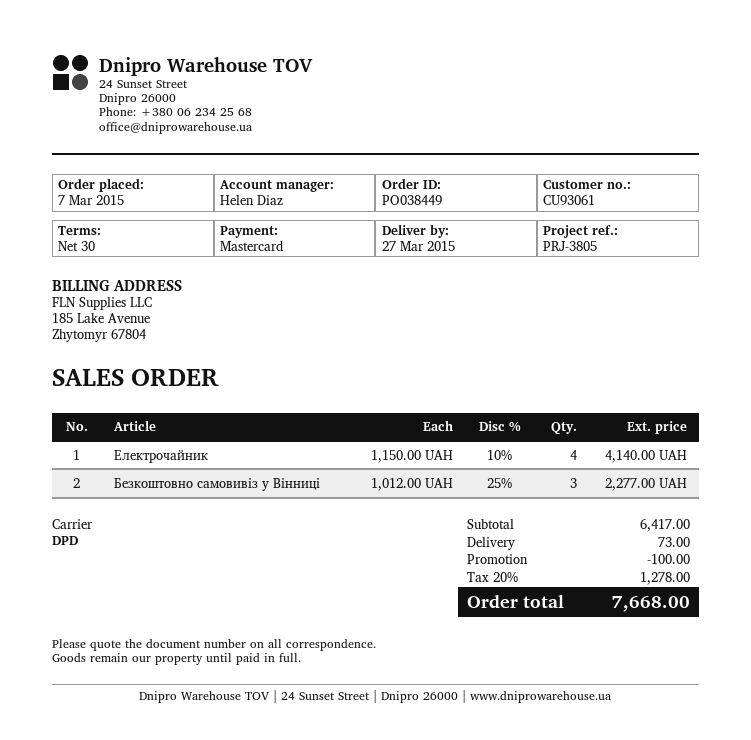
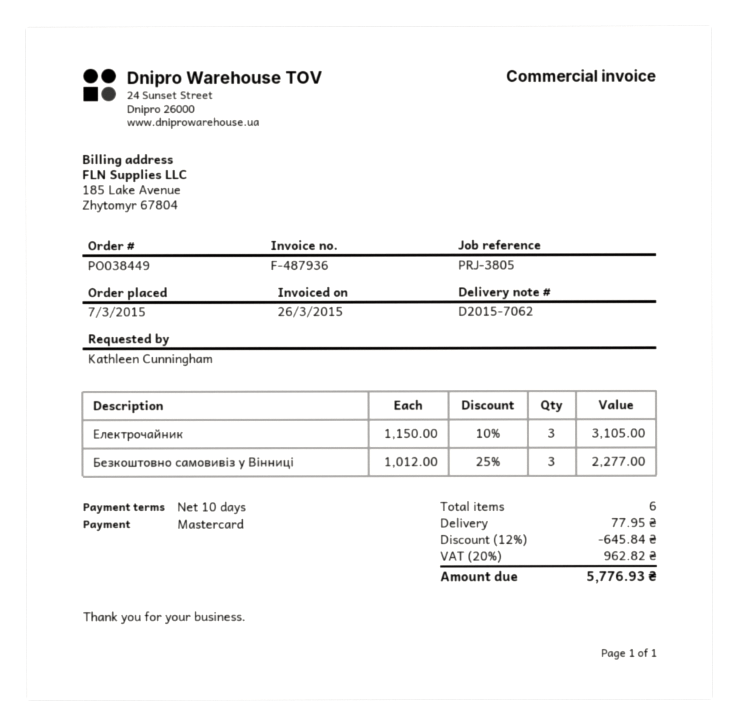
payment terms: 30 days -> 10 days
Електрочайник: 4 x 1150.00 - 10% = 4140.00 -> 3 x 1150.00 - 10% = 3105.00
discount: 100.00 -> 645.84
shipping: 73.00 -> 77.95
tax: 20% = 1278.00 -> 20% = 962.82
total: 7668.00 -> 5776.93

